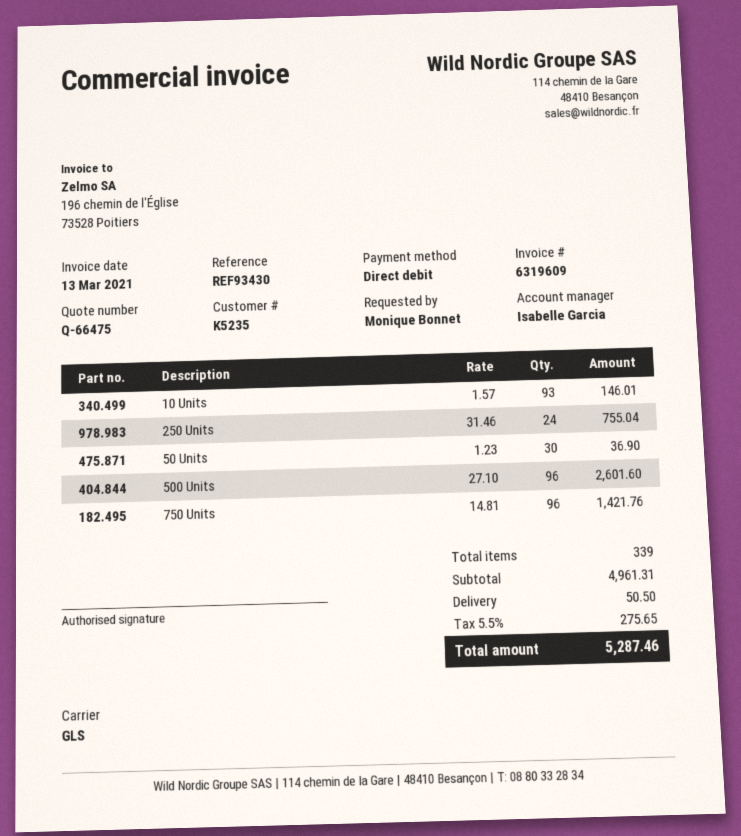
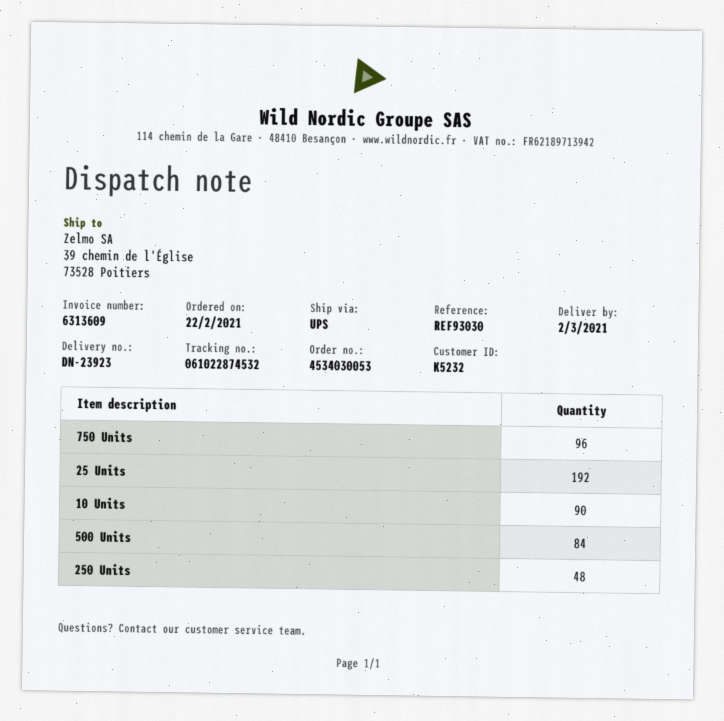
invoice number: 6319609 -> 6313609
customer number: K5235 -> K5232
reference: REF93430 -> REF93030
shipping method: GLS -> UPS
10 Units: 93 -> 90
250 Units: 24 -> 48
50 Units: 30 -> none
500 Units: 96 -> 84
25 Units: none -> 192

